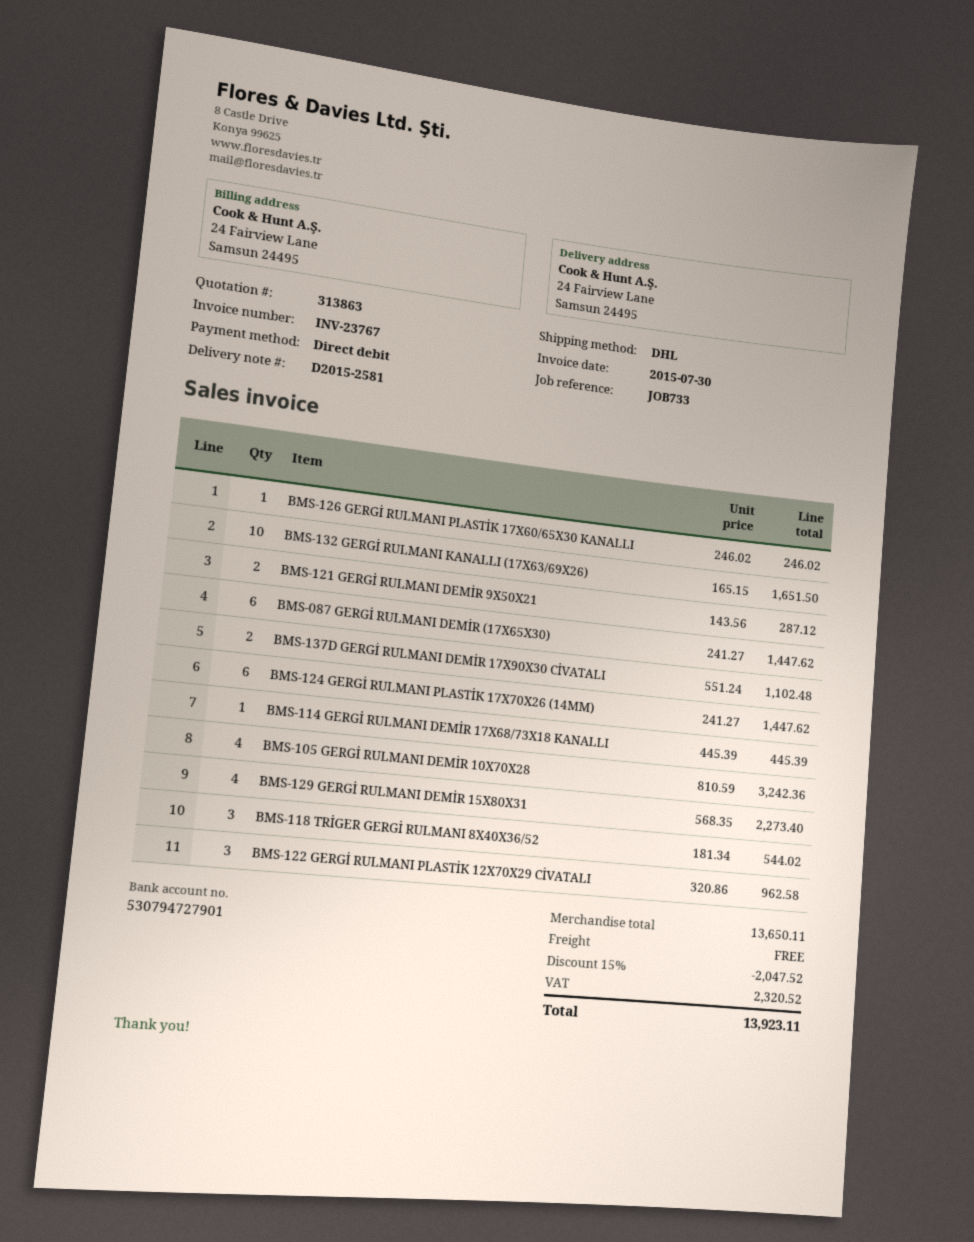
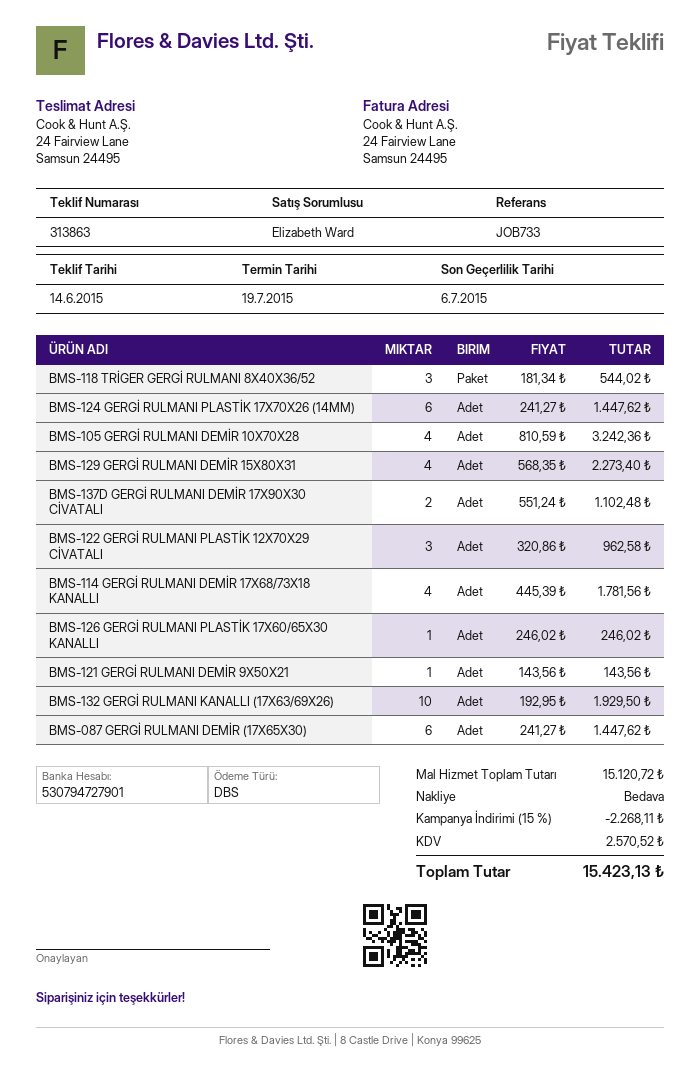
BMS-132 GERGİ RULMANI KANALLI (17X63/69X26): 10 x 165.15 = 1651.50 -> 10 x 192.95 = 1929.50
BMS-121 GERGİ RULMANI DEMİR 9X50X21: 2 x 143.56 = 287.12 -> 1 x 143.56 = 143.56
BMS-114 GERGİ RULMANI DEMİR 17X68/73X18 KANALLI: 1 x 445.39 = 445.39 -> 4 x 445.39 = 1781.56
subtotal: 13650.11 -> 15120.72
discount: 15% = 2047.52 -> 15% = 2268.11
tax: 2320.52 -> 2570.52
total: 13923.11 -> 15423.13

